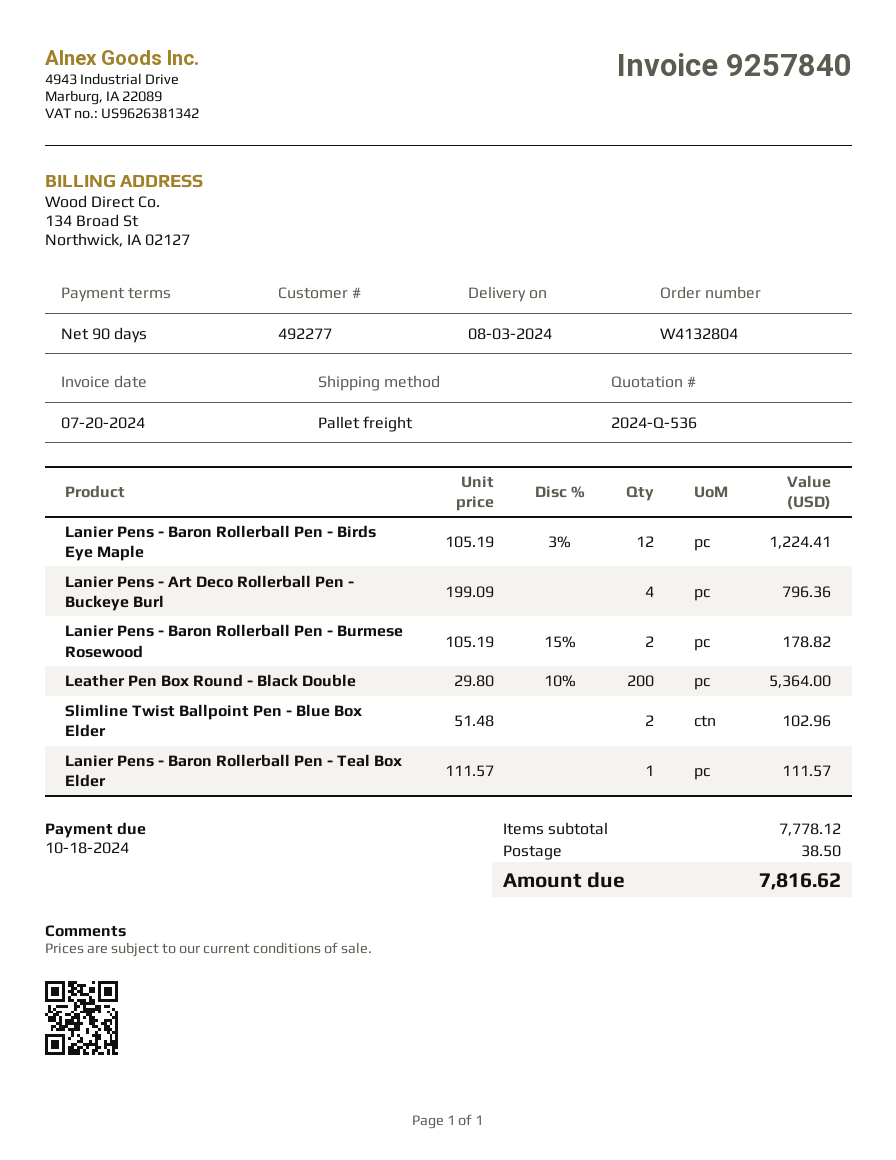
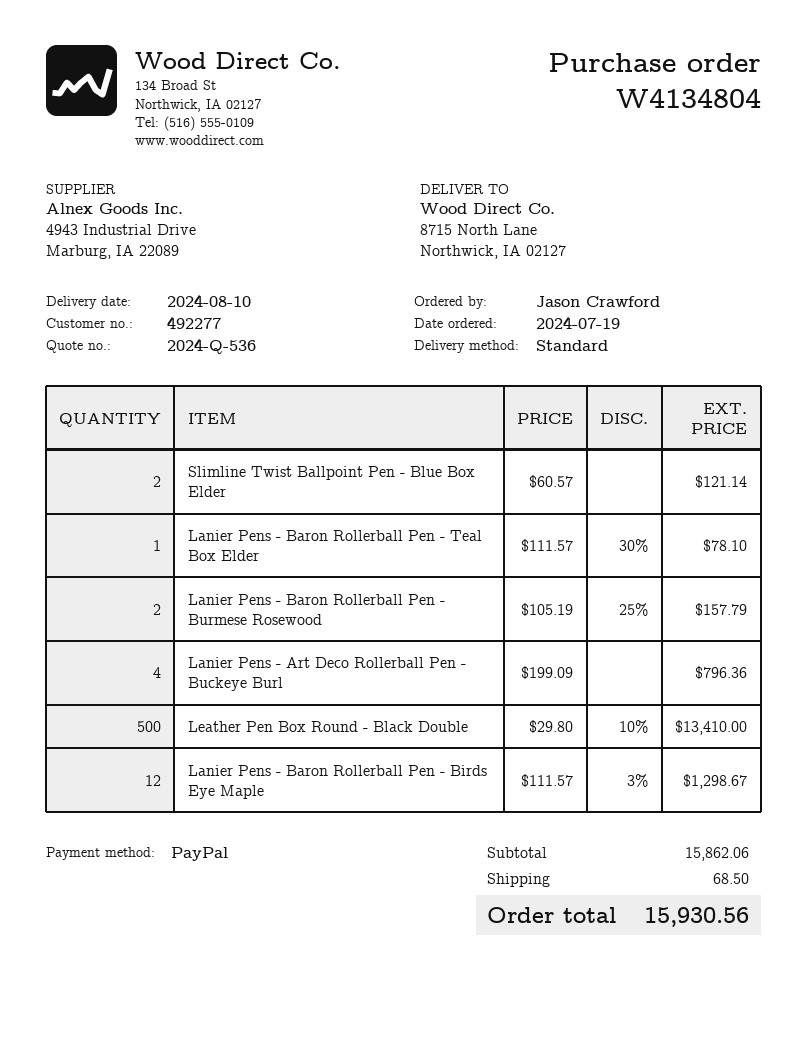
order number: W4132804 -> W4134804
delivery date: 2024-08-03 -> 2024-08-10
shipping method: pallet freight -> standard
Lanier Pens - Baron Rollerball Pen - Birds Eye Maple: 12 x 105.19 - 3% = 1224.41 -> 12 x 111.57 - 3% = 1298.67
Lanier Pens - Baron Rollerball Pen - Burmese Rosewood: 2 x 105.19 - 15% = 178.82 -> 2 x 105.19 - 25% = 157.79
Leather Pen Box Round - Black Double: 200 x 29.80 - 10% = 5364.00 -> 500 x 29.80 - 10% = 13410.00
Slimline Twist Ballpoint Pen - Blue Box Elder: 2 x 51.48 = 102.96 -> 2 x 60.57 = 121.14
Lanier Pens - Baron Rollerball Pen - Teal Box Elder: 1 x 111.57 = 111.57 -> 1 x 111.57 - 30% = 78.10
subtotal: 7778.12 -> 15862.06
shipping: 38.50 -> 68.50
total: 7816.62 -> 15930.56

